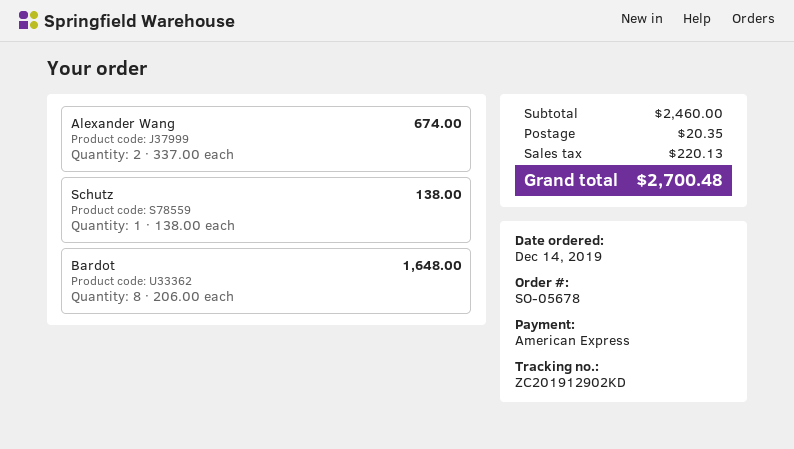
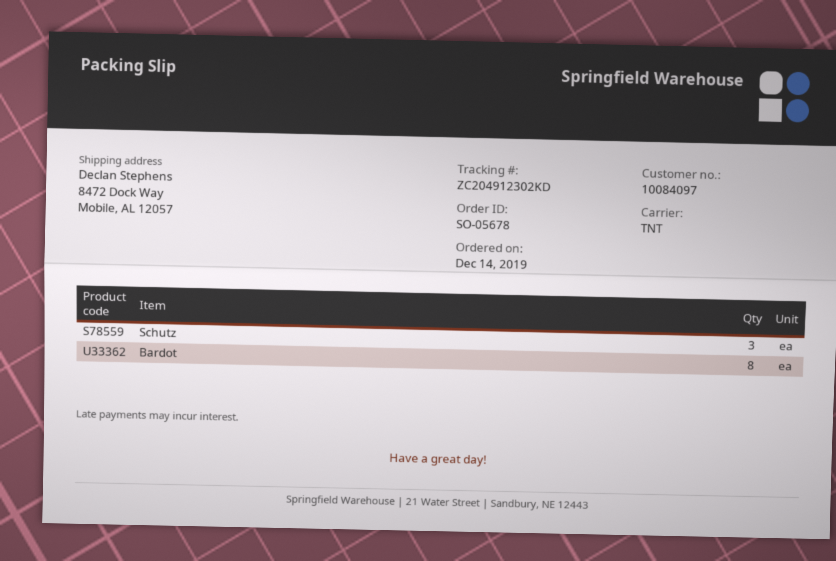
tracking number: ZC201912902KD -> ZC204912302KD
Alexander Wang: 2 -> none
Schutz: 1 -> 3

